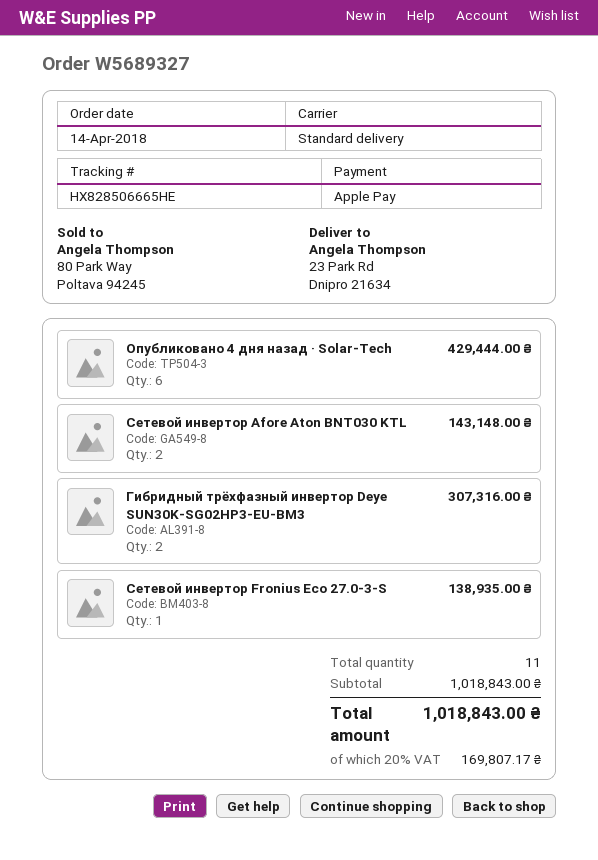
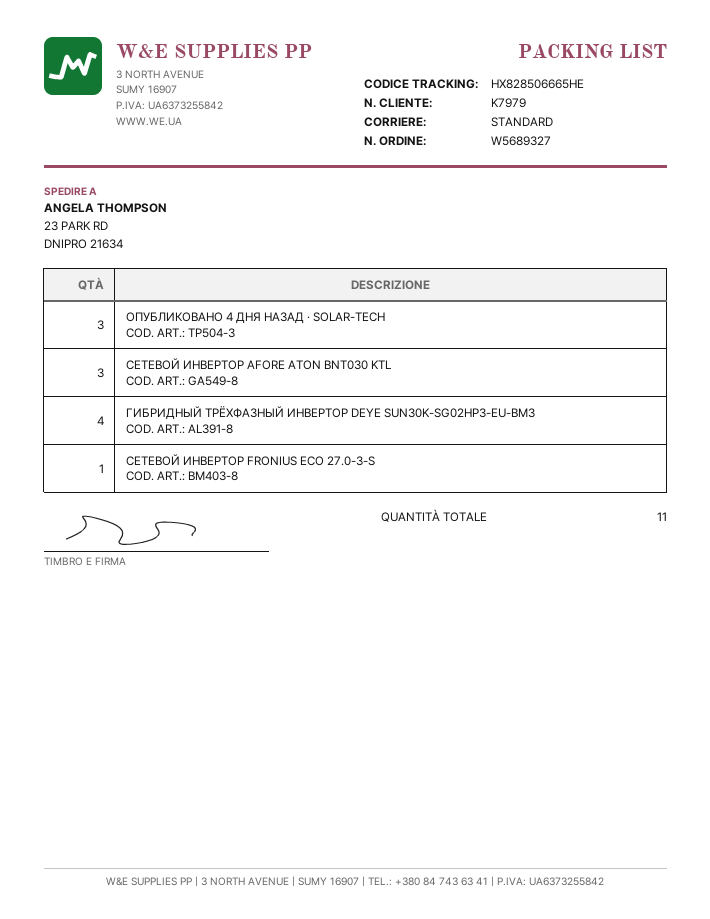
Опубликовано 4 дня назад · Solar-Tech: 6 -> 3
Сетевой инвертор Afore Aton BNT030 KTL: 2 -> 3
Гибридный трёхфазный инвертор Deye SUN30K-SG02HP3-EU-BM3: 2 -> 4

